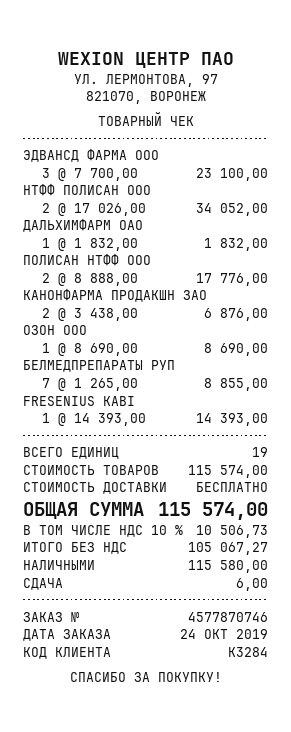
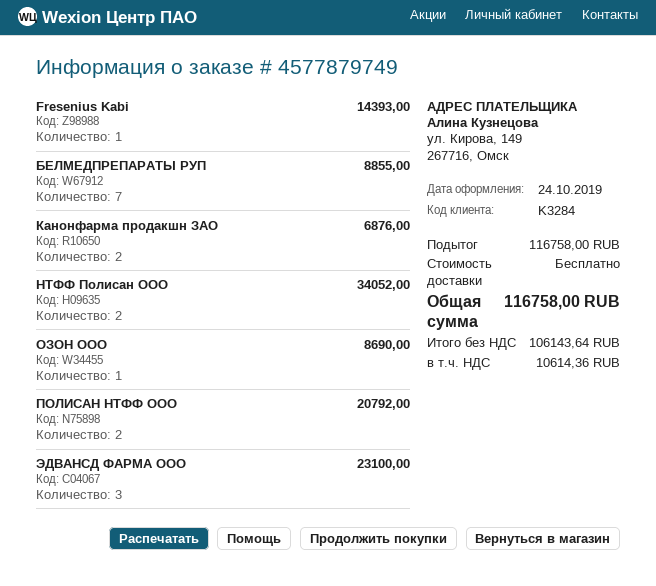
order number: 4577870746 -> 4577879749
ДАЛЬХИМФАРМ ОАО: 1 for 1832.00 -> none
ПОЛИСАН НТФФ ООО: 2 for 17776.00 -> 2 for 20792.00
subtotal: 115574.00 -> 116758.00
net: 105067.27 -> 106143.64
tax: 10506.73 -> 10614.36
total: 115574.00 -> 116758.00

